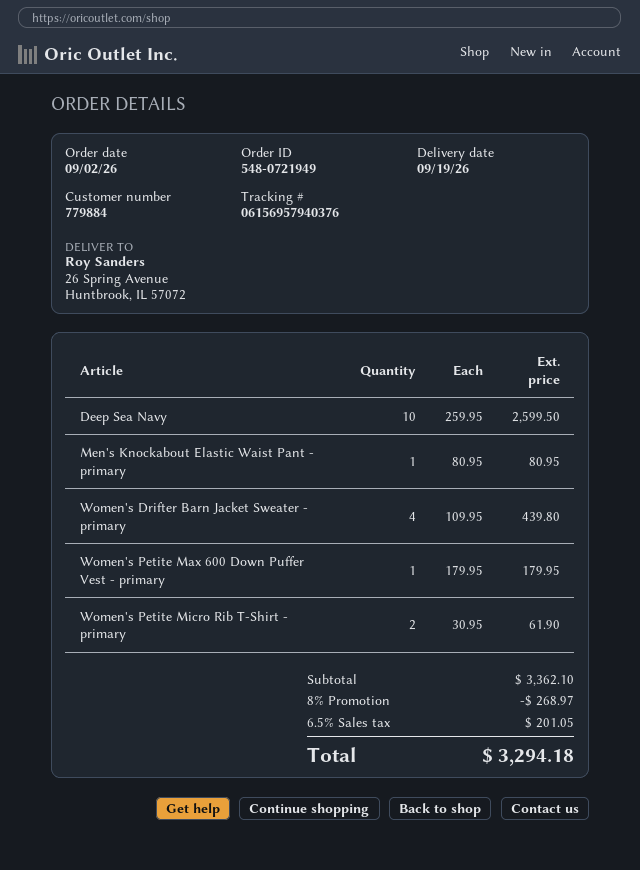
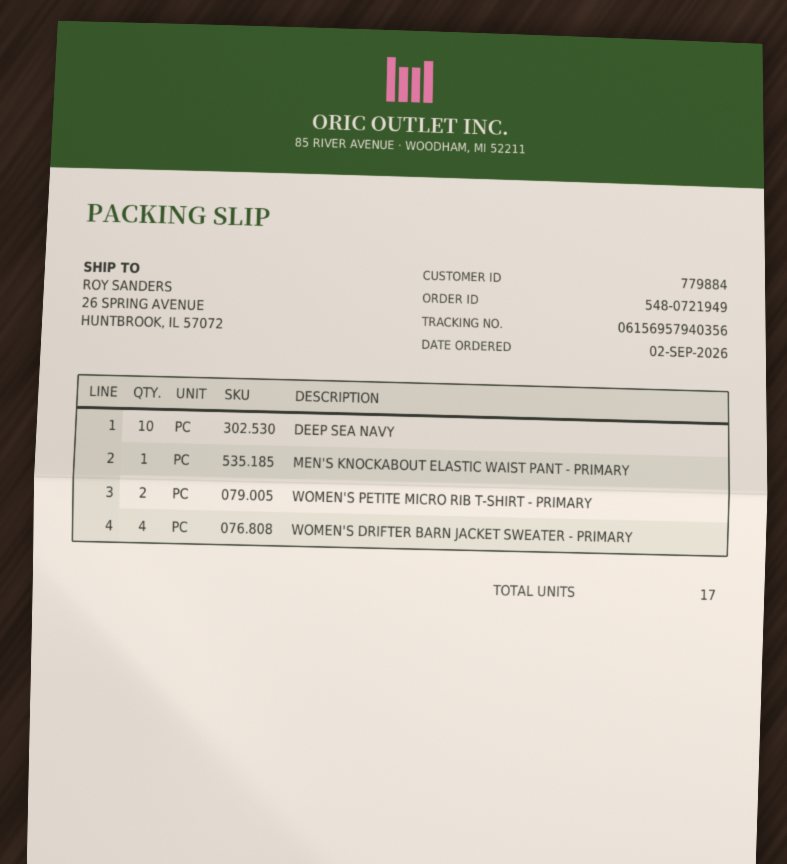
tracking number: 06156957940376 -> 06156957940356
Women's Petite Max 600 Down Puffer Vest - primary: 1 -> none

